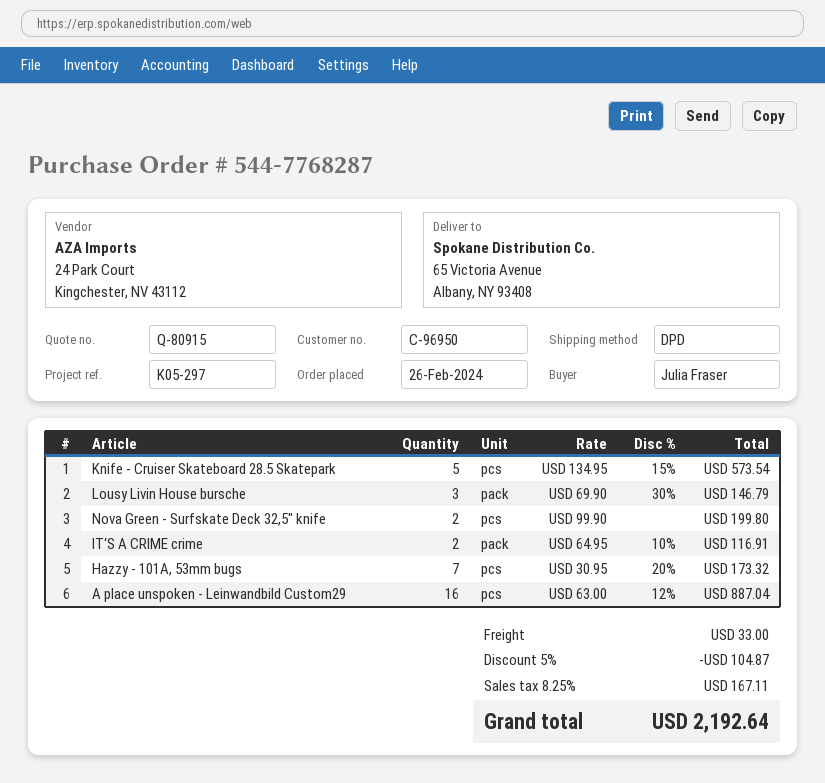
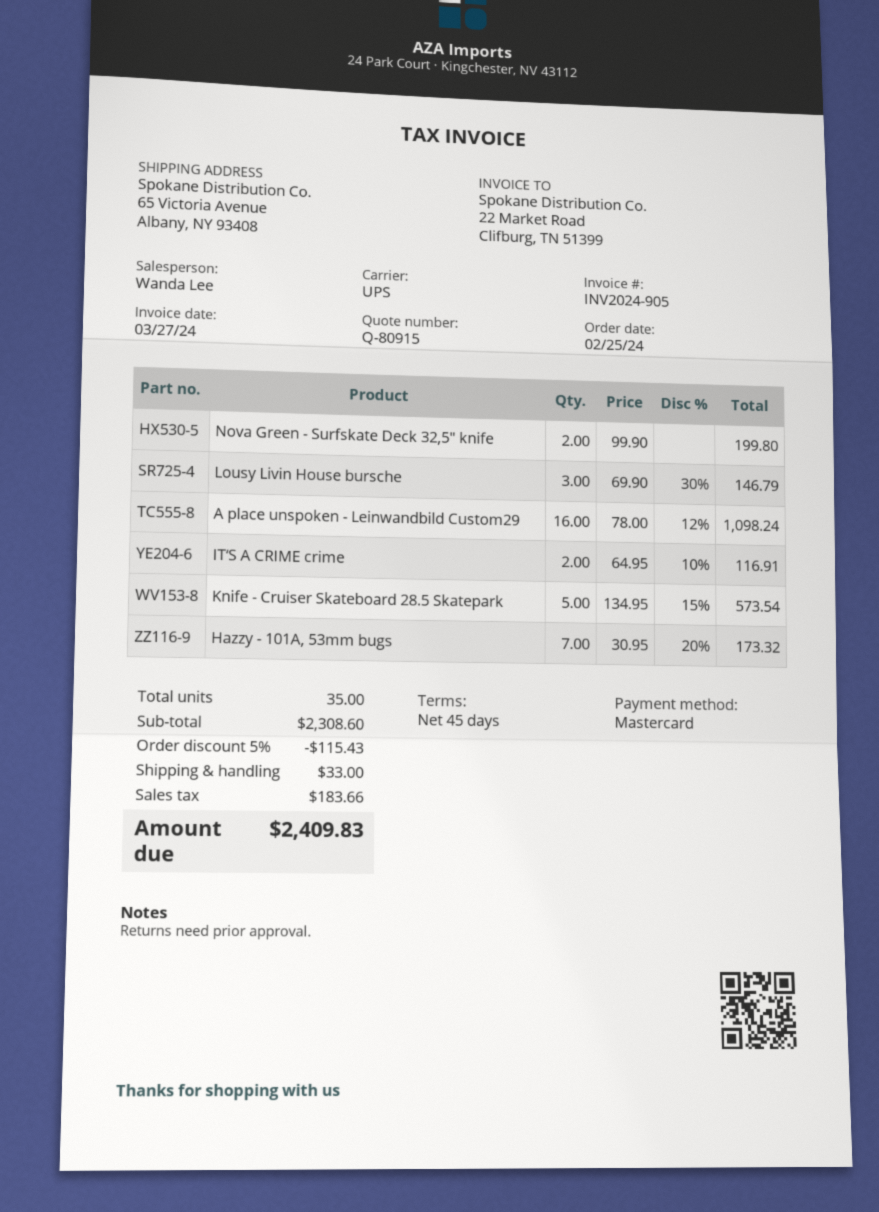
order date: 2024-02-26 -> 2024-02-25
shipping method: DPD -> UPS
A place unspoken - Leinwandbild Custom29: 16 x 63.00 - 12% = 887.04 -> 16 x 78.00 - 12% = 1098.24
discount: 5% = 104.87 -> 5% = 115.43
tax: 167.11 -> 183.66
total: 2192.64 -> 2409.83

